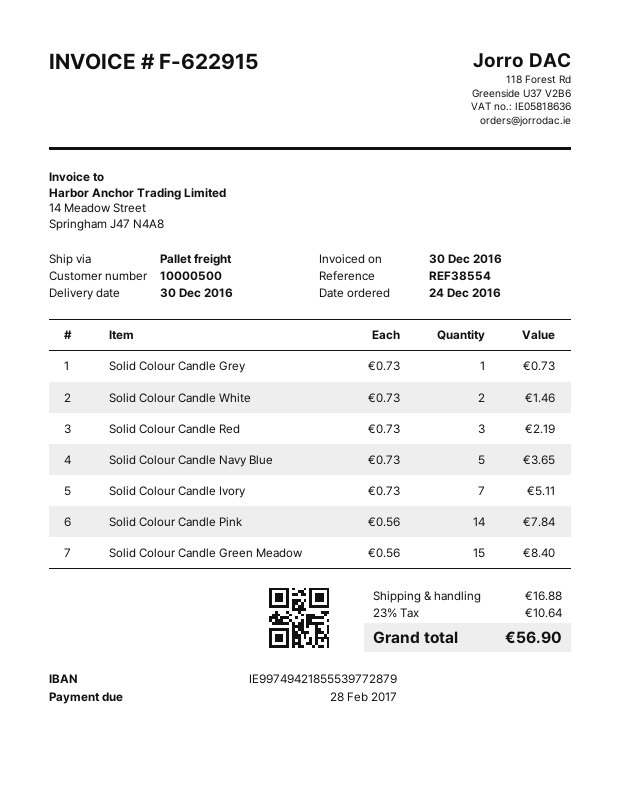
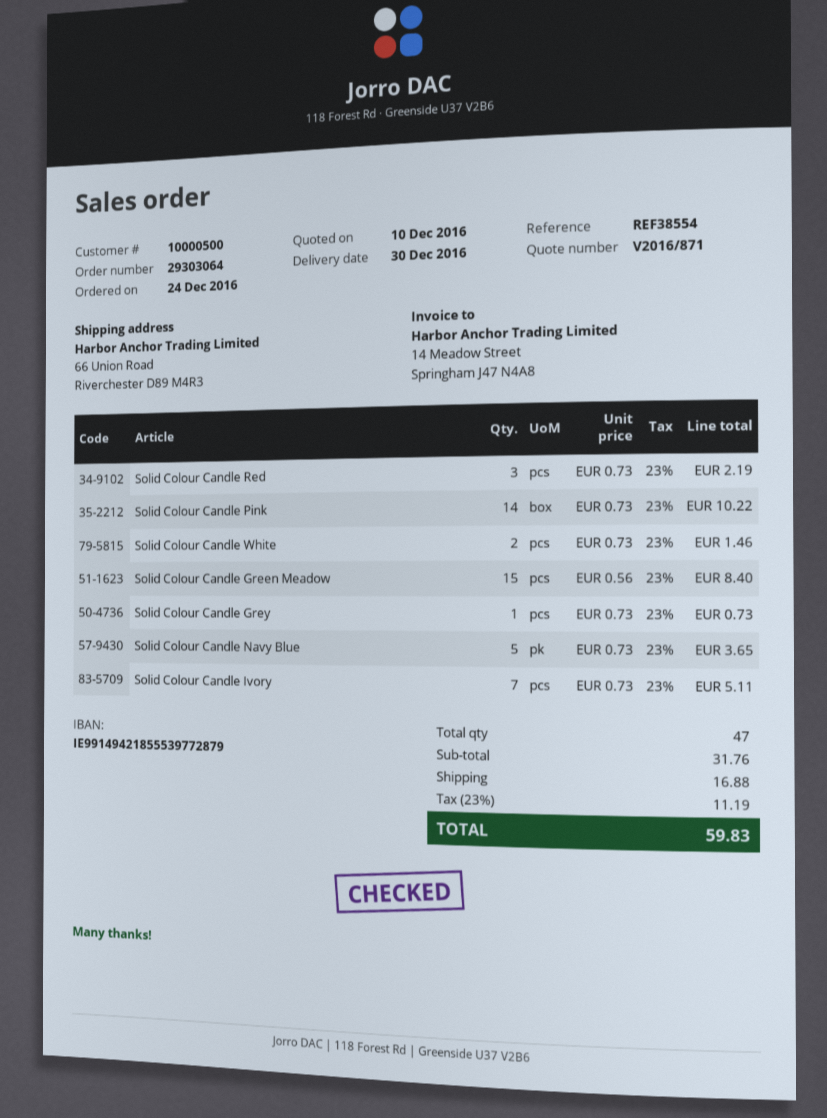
bank account: IE99749421855539772879 -> IE99149421855539772879
Solid Colour Candle Pink: 14 x 0.56 = 7.84 -> 14 x 0.73 = 10.22
tax: 23% = 10.64 -> 23% = 11.19
total: 56.90 -> 59.83

